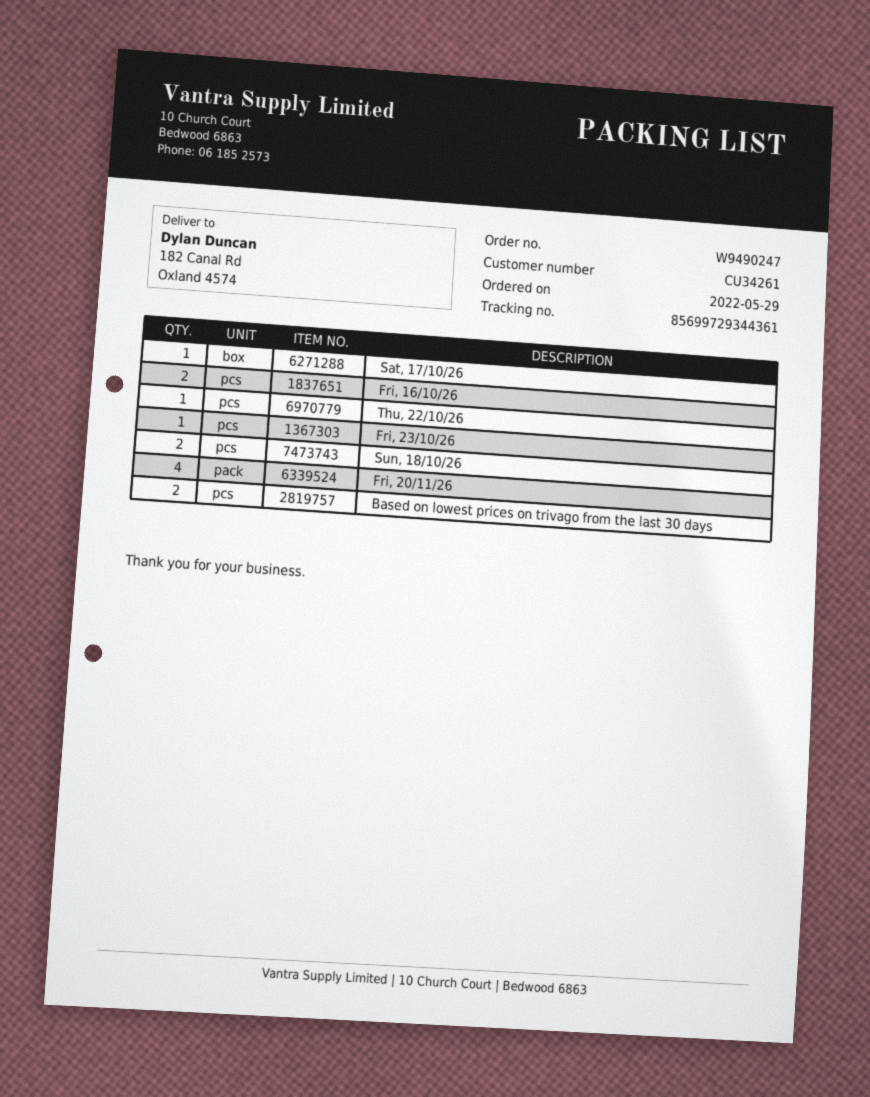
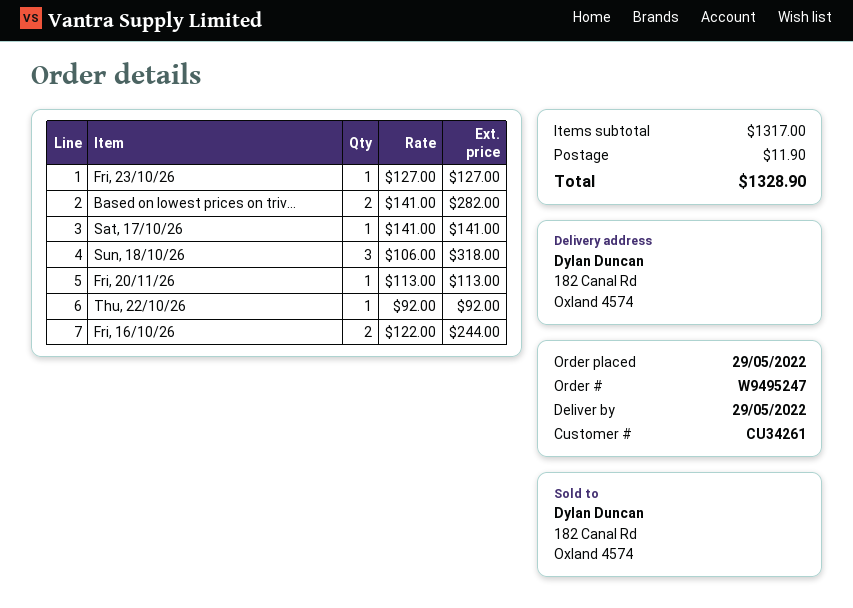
order number: W9490247 -> W9495247
Sun, 18/10/26: 2 -> 3
Fri, 20/11/26: 4 -> 1

